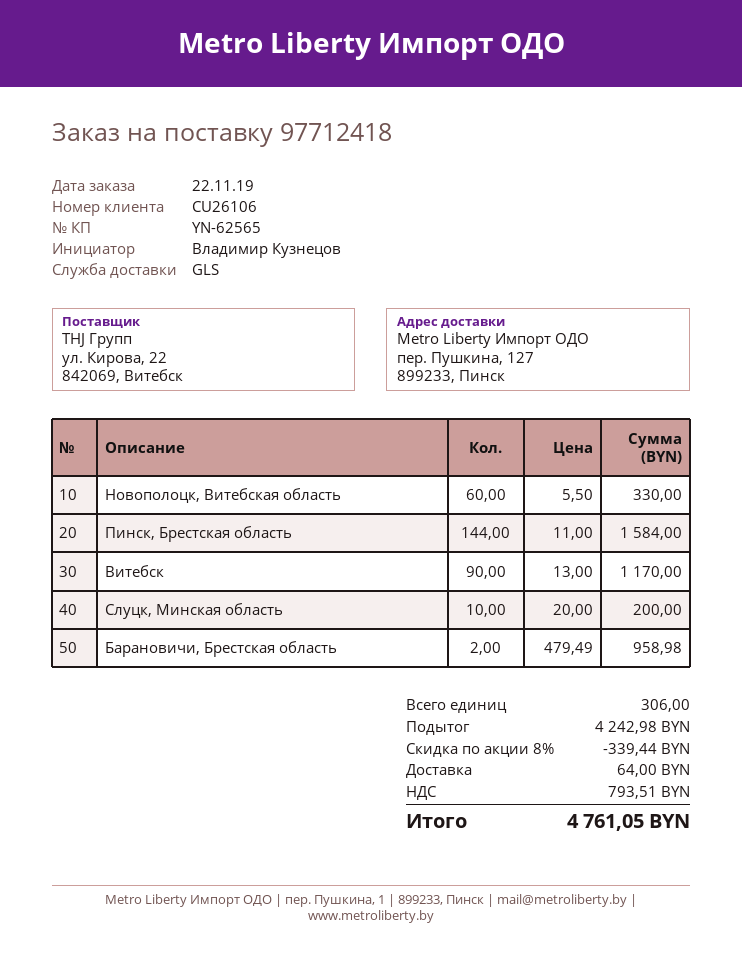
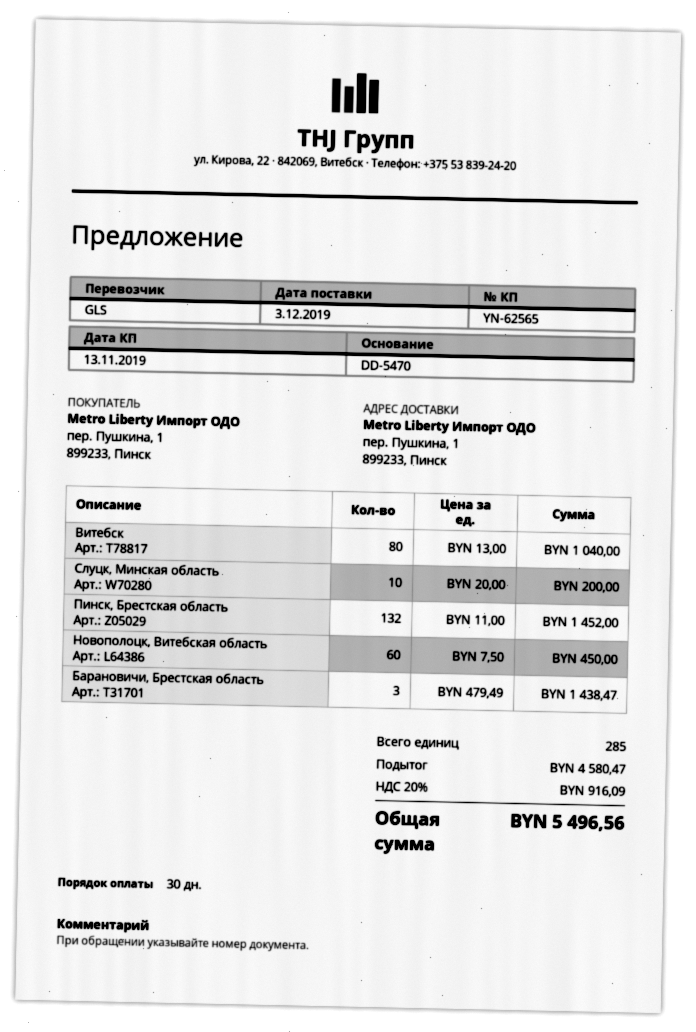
ship to: пер. Пушкина, 127, 899233, Пинск -> пер. Пушкина, 1, 899233, Пинск
Новополоцк, Витебская область: 60 x 5.50 = 330.00 -> 60 x 7.50 = 450.00
Пинск, Брестская область: 144 x 11.00 = 1584.00 -> 132 x 11.00 = 1452.00
Витебск: 90 x 13.00 = 1170.00 -> 80 x 13.00 = 1040.00
Барановичи, Брестская область: 2 x 479.49 = 958.98 -> 3 x 479.49 = 1438.47
total quantity: 306 -> 285
subtotal: 4242.98 -> 4580.47
discount: 8% = 339.44 -> none
shipping: 64.00 -> none
tax: 793.51 -> 916.09
total: 4761.05 -> 5496.56

